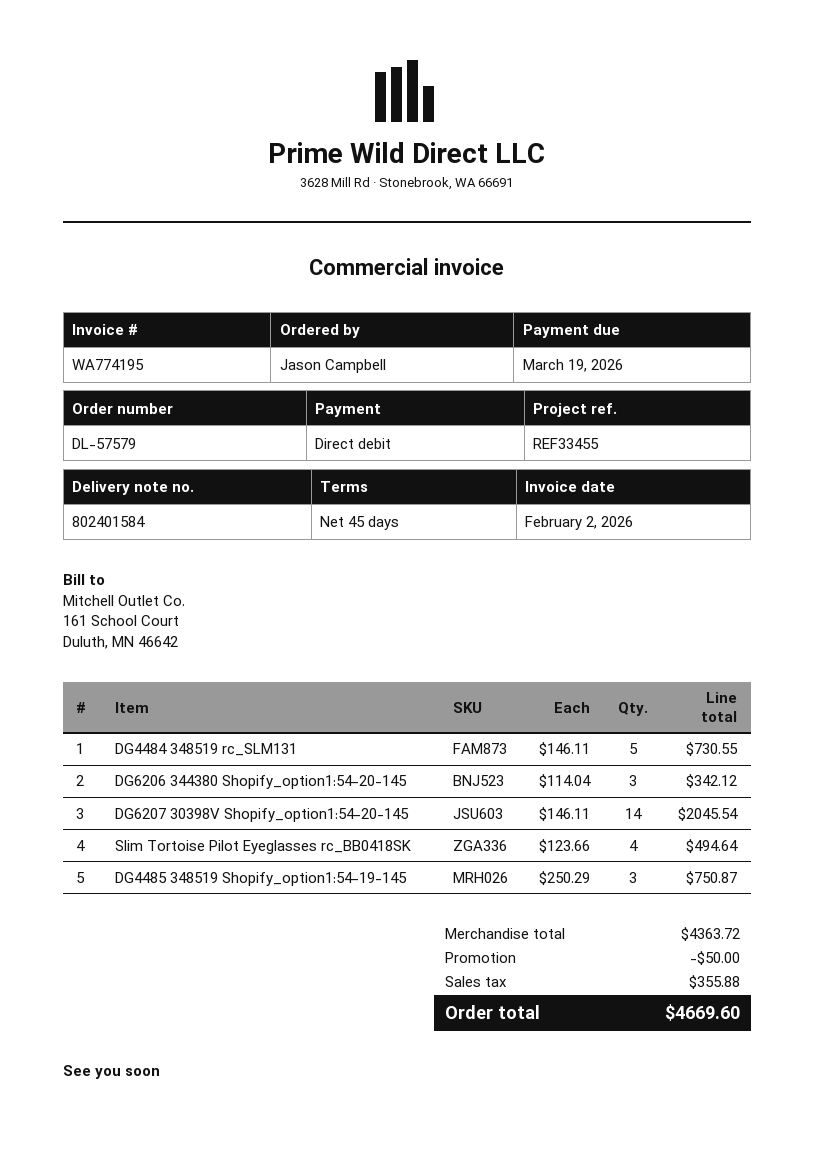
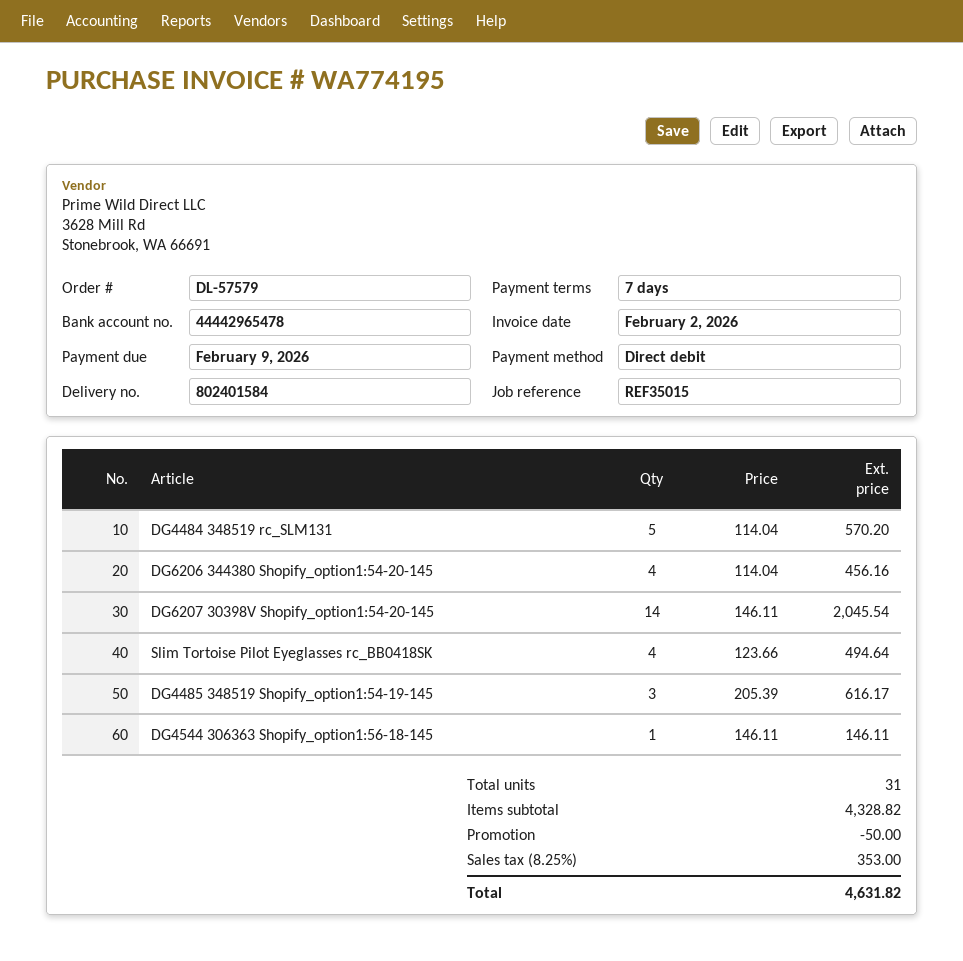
payment terms: 45 days -> 7 days
due date: 2026-03-19 -> 2026-02-09
reference: REF33455 -> REF35015
DG4484 348519 rc_SLM131: 5 x 146.11 = 730.55 -> 5 x 114.04 = 570.20
DG6206 344380 Shopify_option1:54-20-145: 3 x 114.04 = 342.12 -> 4 x 114.04 = 456.16
DG4485 348519 Shopify_option1:54-19-145: 3 x 250.29 = 750.87 -> 3 x 205.39 = 616.17
DG4544 306363 Shopify_option1:56-18-145: none -> 1 x 146.11 = 146.11
subtotal: 4363.72 -> 4328.82
tax: 355.88 -> 353.00
total: 4669.60 -> 4631.82

